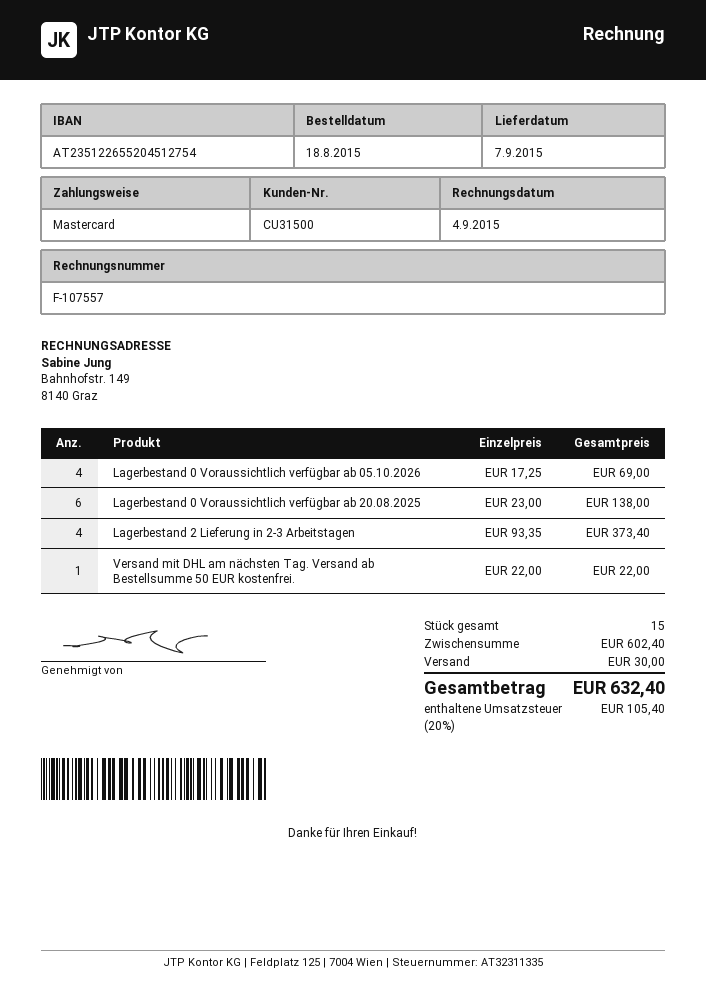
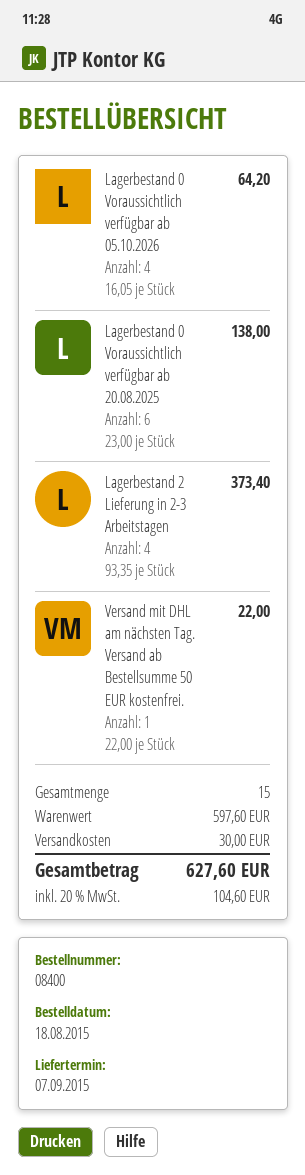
Lagerbestand 0 Voraussichtlich verfügbar ab 05.10.2026: 4 x 17.25 = 69.00 -> 4 x 16.05 = 64.20
subtotal: 602.40 -> 597.60
tax: 20% = 105.40 -> 20% = 104.60
total: 632.40 -> 627.60

